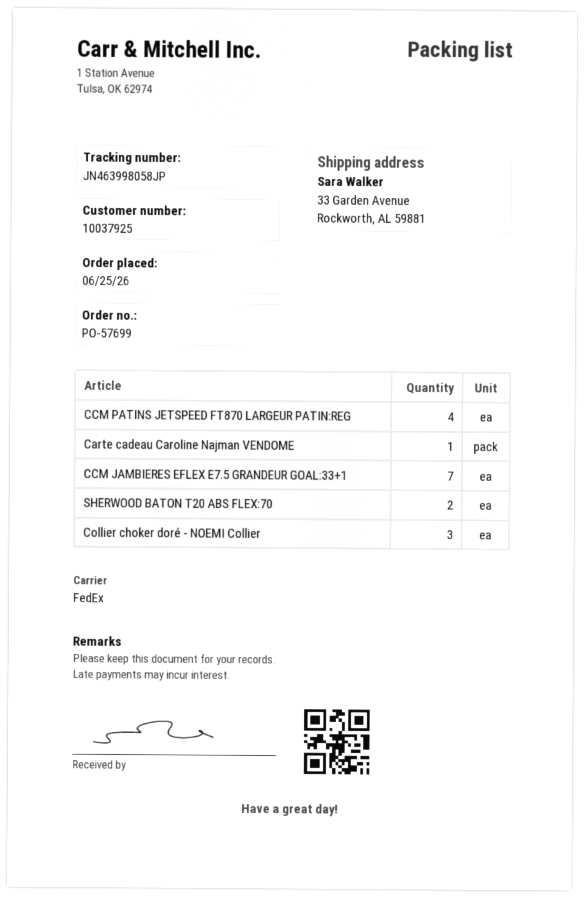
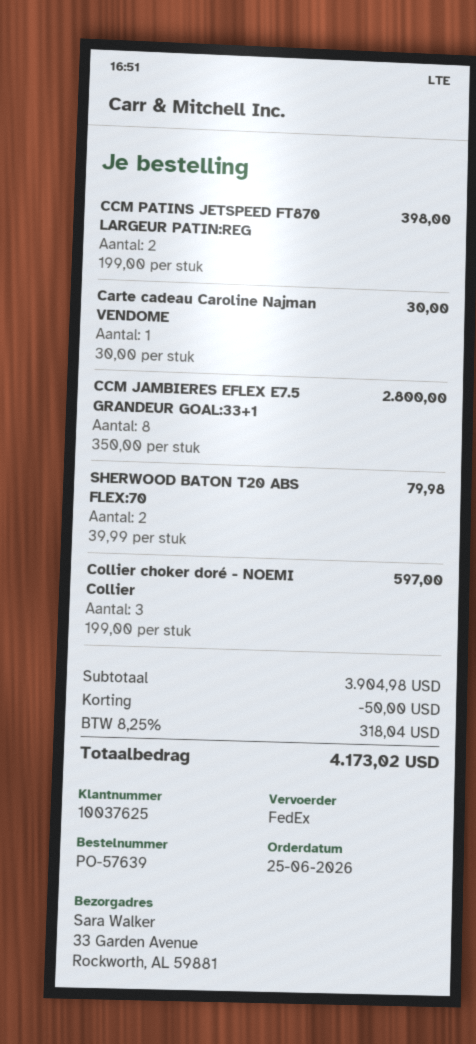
order number: PO-57699 -> PO-57639
customer number: 10037925 -> 10037625
CCM PATINS JETSPEED FT870 LARGEUR PATIN:REG: 4 -> 2
CCM JAMBIERES EFLEX E7.5 GRANDEUR GOAL:33+1: 7 -> 8

